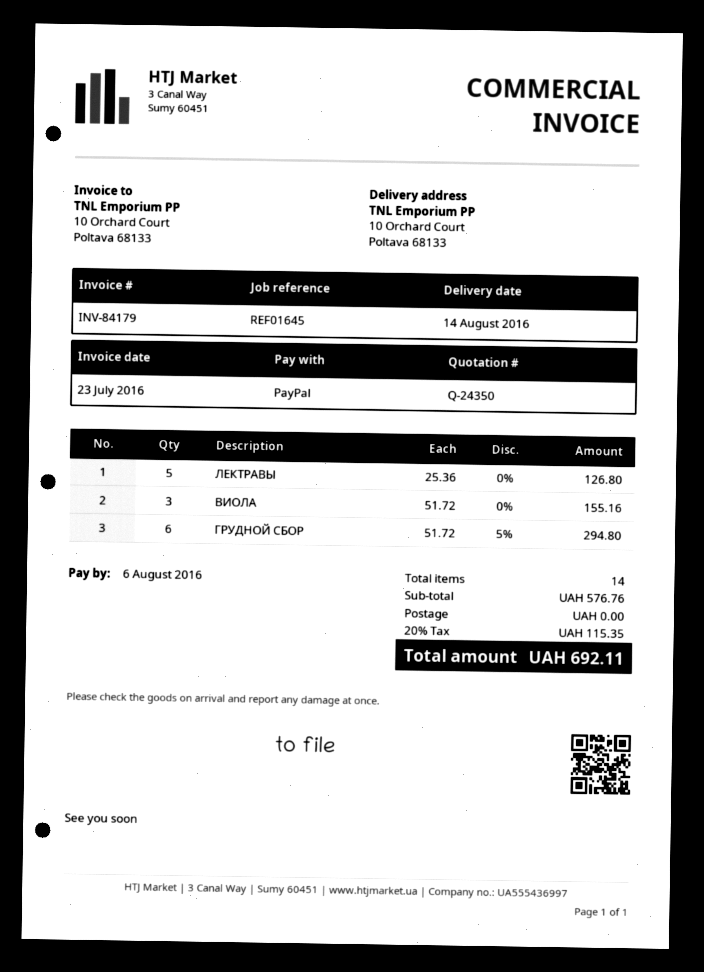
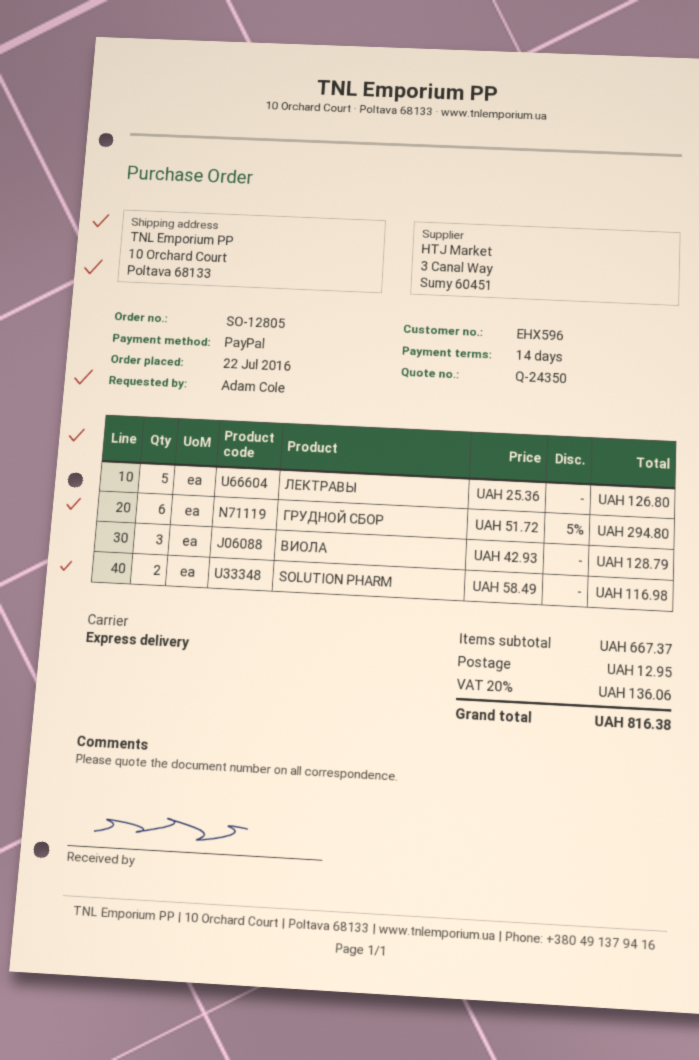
ВИОЛА: 3 x 51.72 = 155.16 -> 3 x 42.93 = 128.79
SOLUTION PHARM: none -> 2 x 58.49 = 116.98
subtotal: 576.76 -> 667.37
shipping: 0.00 -> 12.95
tax: 20% = 115.35 -> 20% = 136.06
total: 692.11 -> 816.38

